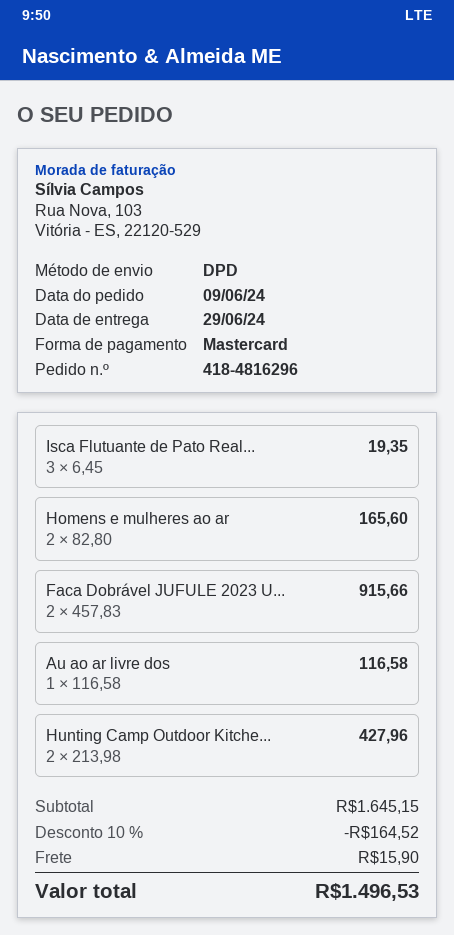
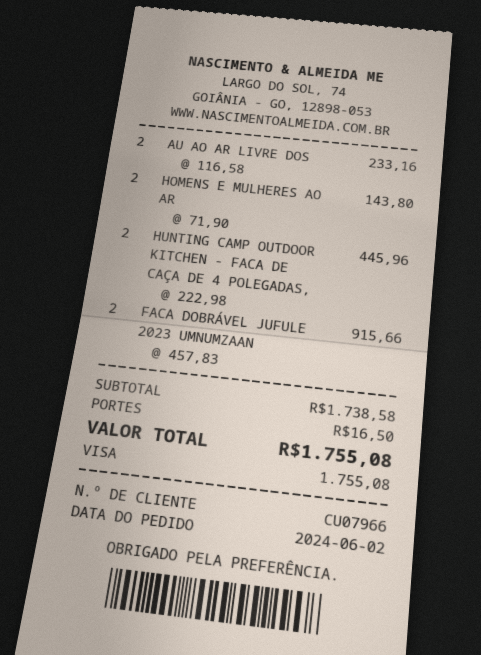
order date: 2024-06-09 -> 2024-06-02
payment method: Mastercard -> Visa
Isca Flutuante de Pato Real...: 3 x 6.45 = 19.35 -> none
Homens e mulheres ao ar: 2 x 82.80 = 165.60 -> 2 x 71.90 = 143.80
Au ao ar livre dos: 1 x 116.58 = 116.58 -> 2 x 116.58 = 233.16
Hunting Camp Outdoor Kitche...: 2 x 213.98 = 427.96 -> 2 x 222.98 = 445.96
subtotal: 1645.15 -> 1738.58
discount: 10% = 164.52 -> none
shipping: 15.90 -> 16.50
total: 1496.53 -> 1755.08

